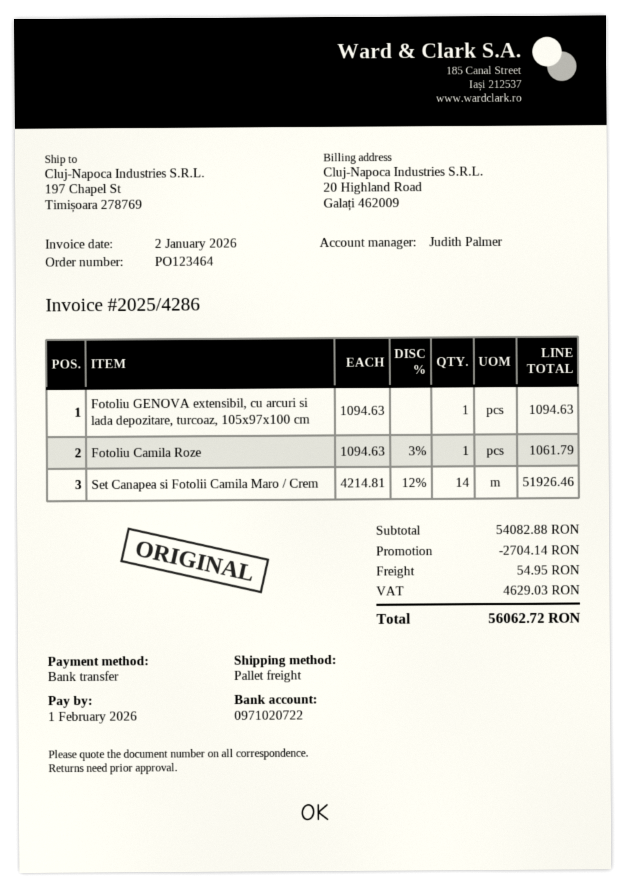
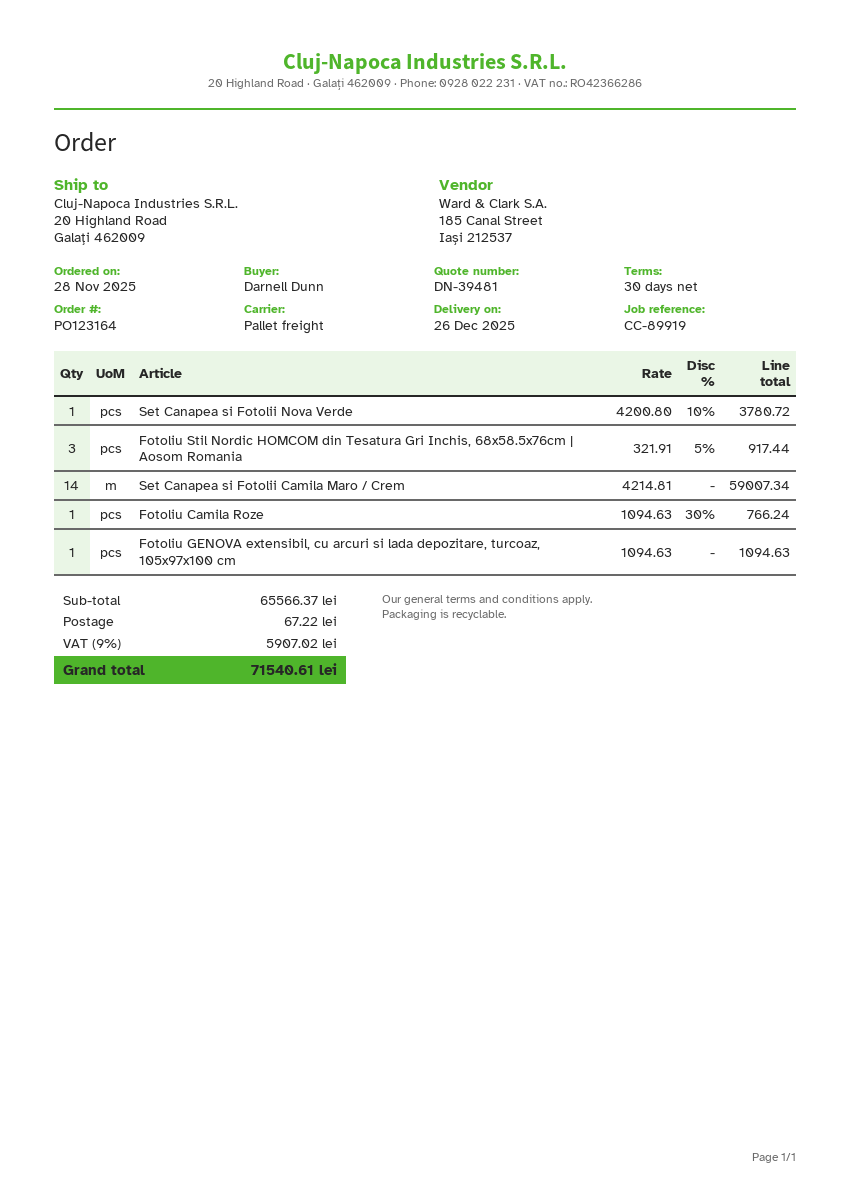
order number: PO123464 -> PO123164
ship to: 197 Chapel St, Timișoara 278769 -> 20 Highland Road, Galați 462009
Fotoliu Camila Roze: 1 x 1094.63 - 3% = 1061.79 -> 1 x 1094.63 - 30% = 766.24
Set Canapea si Fotolii Camila Maro / Crem: 14 x 4214.81 - 12% = 51926.46 -> 14 x 4214.81 = 59007.34
Set Canapea si Fotolii Nova Verde: none -> 1 x 4200.80 - 10% = 3780.72
Fotoliu Stil Nordic HOMCOM din Tesatura Gri Inchis, 68x58.5x76cm | Aosom Romania: none -> 3 x 321.91 - 5% = 917.44
subtotal: 54082.88 -> 65566.37
discount: 2704.14 -> none
shipping: 54.95 -> 67.22
tax: 4629.03 -> 5907.02
total: 56062.72 -> 71540.61

